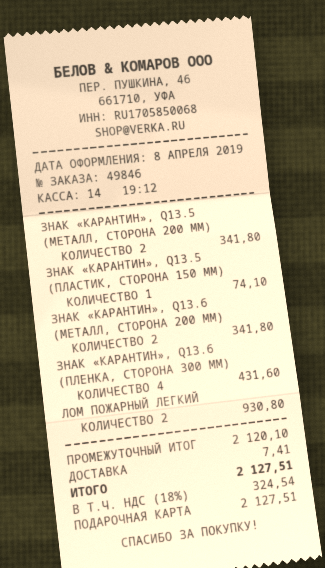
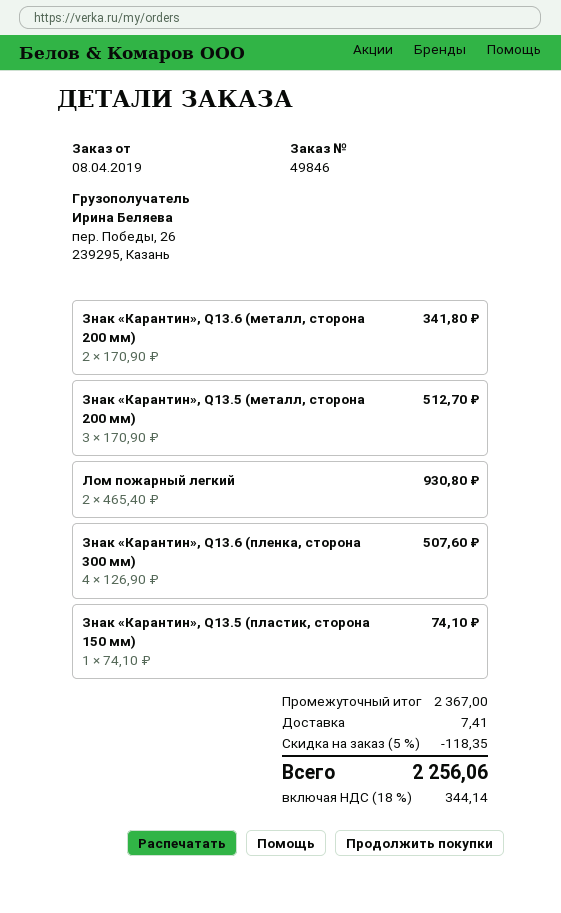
ЗНАК «КАРАНТИН», Q13.5 (МЕТАЛЛ, СТОРОНА 200 ММ): 2 for 341.80 -> 3 for 512.70
ЗНАК «КАРАНТИН», Q13.6 (ПЛЕНКА, СТОРОНА 300 ММ): 4 for 431.60 -> 4 for 507.60
subtotal: 2120.10 -> 2367.00
discount: none -> 5% = 118.35
tax: 18% = 324.54 -> 18% = 344.14
total: 2127.51 -> 2256.06

